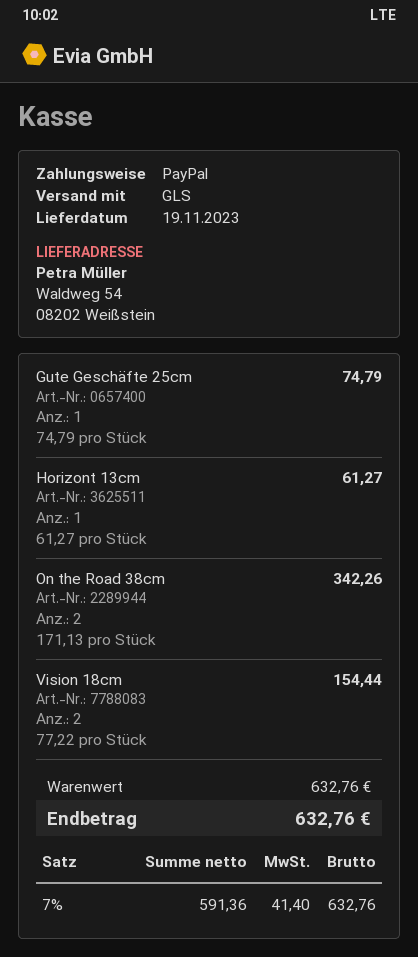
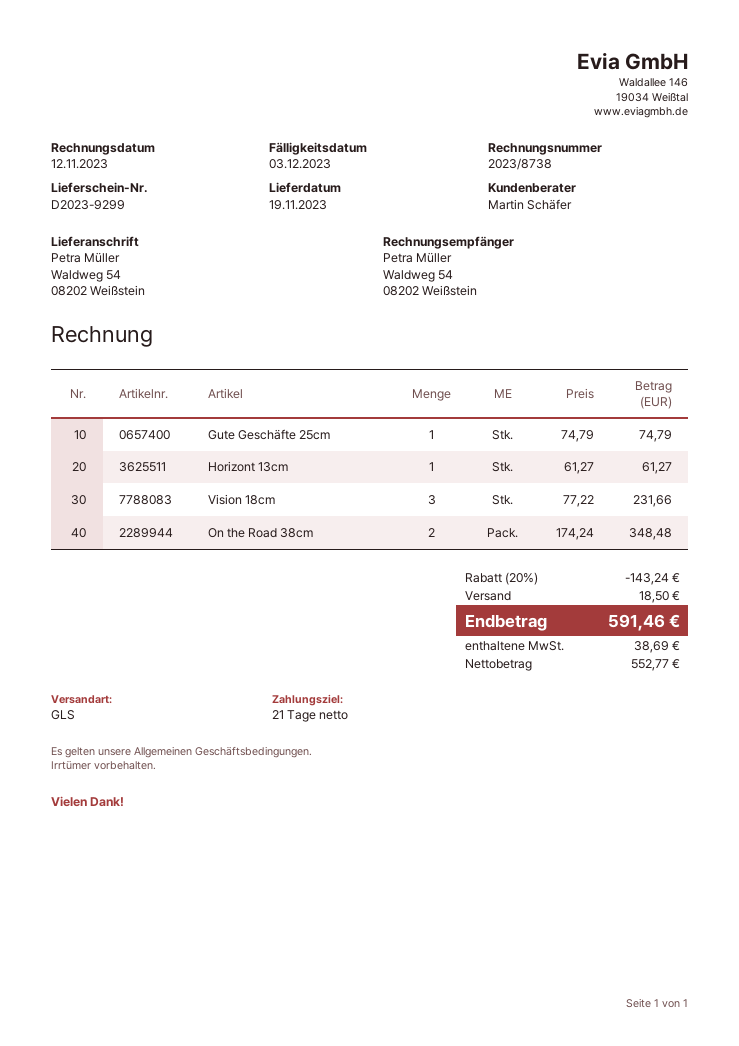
On the Road 38cm: 2 x 171.13 = 342.26 -> 2 x 174.24 = 348.48
Vision 18cm: 2 x 77.22 = 154.44 -> 3 x 77.22 = 231.66
discount: none -> 20% = 143.24
shipping: none -> 18.50
net: 591.36 -> 552.77
tax: 41.40 -> 38.69
total: 632.76 -> 591.46

